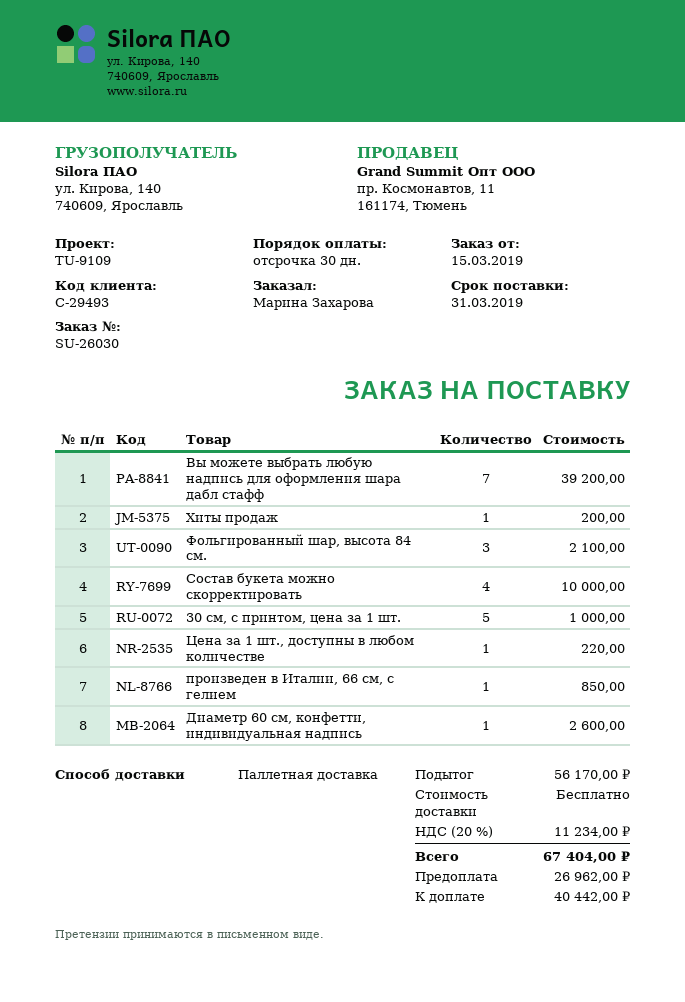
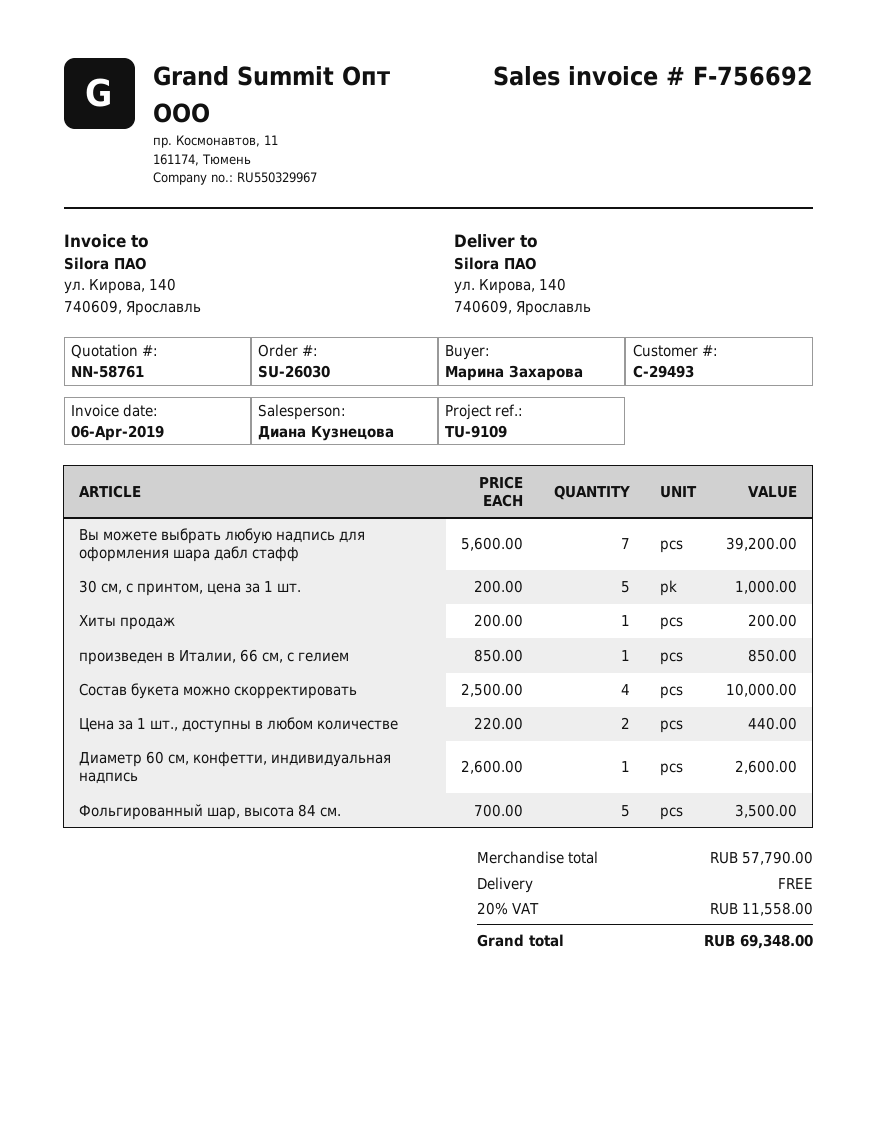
Фольгированный шар, высота 84 см.: 3 for 2100.00 -> 5 for 3500.00
Цена за 1 шт., доступны в любом количестве: 1 for 220.00 -> 2 for 440.00
subtotal: 56170.00 -> 57790.00
tax: 20% = 11234.00 -> 20% = 11558.00
total: 67404.00 -> 69348.00

